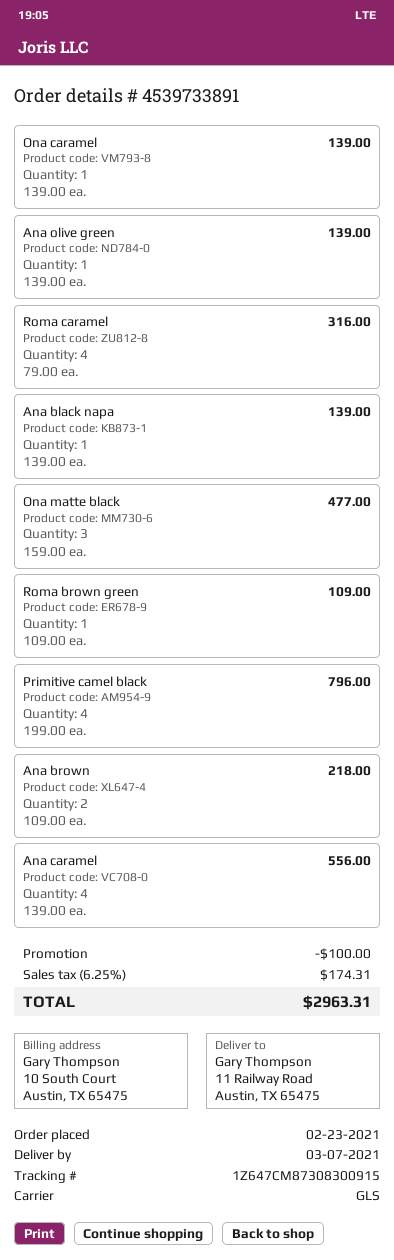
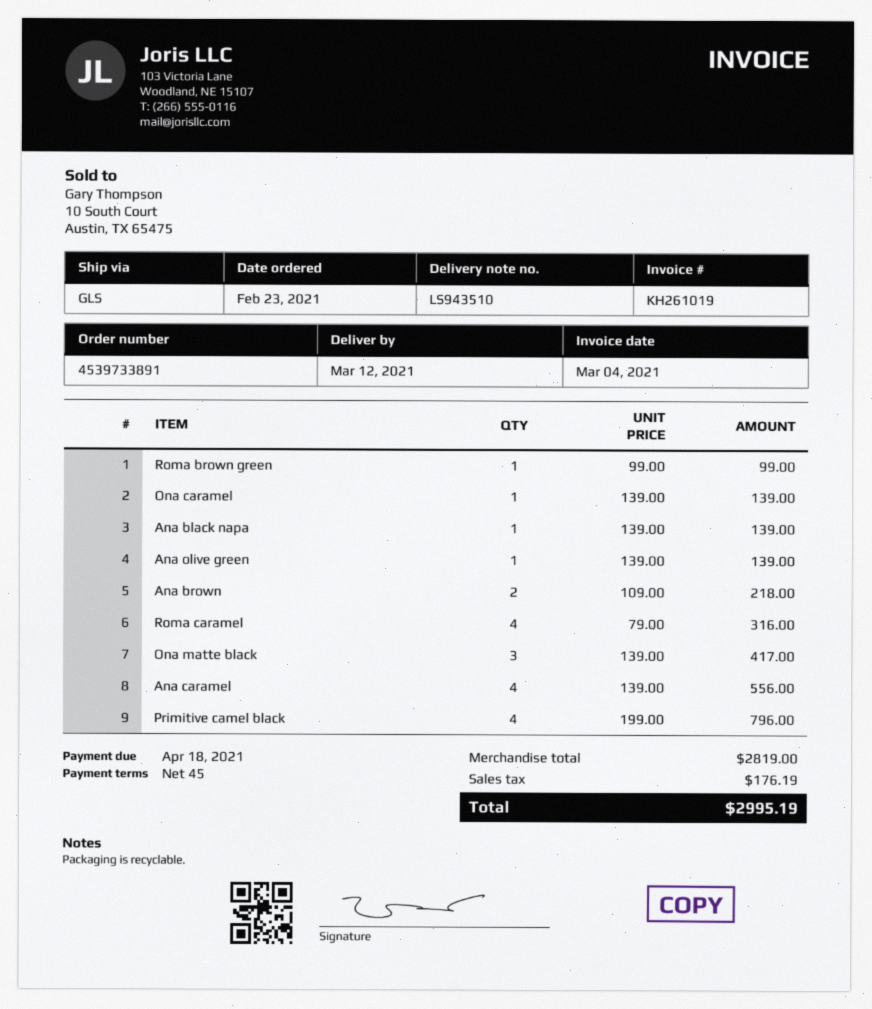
delivery date: 2021-03-07 -> 2021-03-12
Ona matte black: 3 x 159.00 = 477.00 -> 3 x 139.00 = 417.00
Roma brown green: 1 x 109.00 = 109.00 -> 1 x 99.00 = 99.00
discount: 100.00 -> none
tax: 174.31 -> 176.19
total: 2963.31 -> 2995.19

